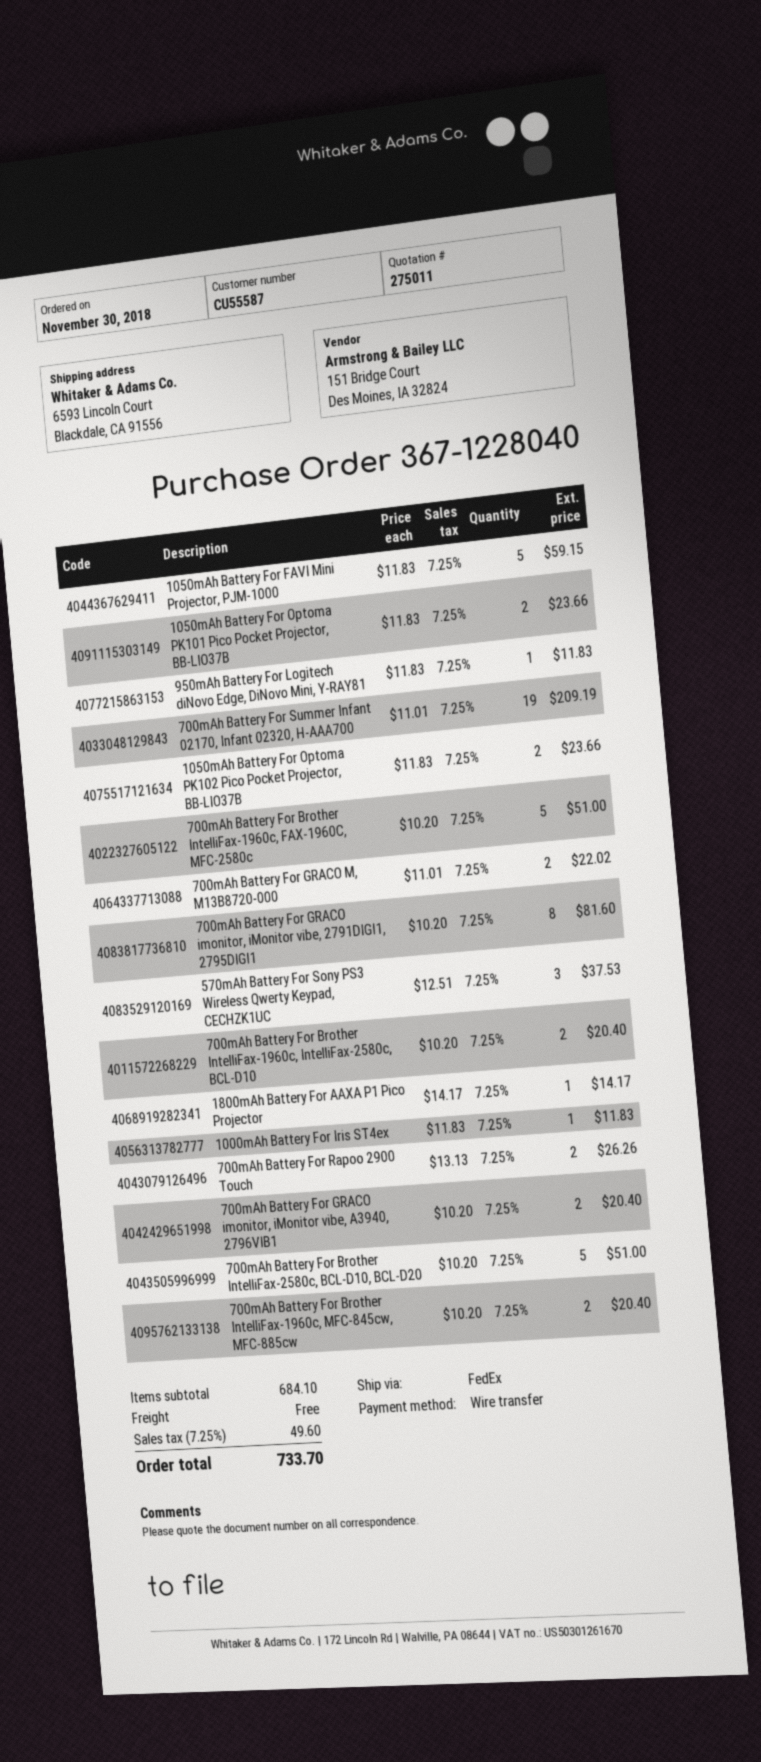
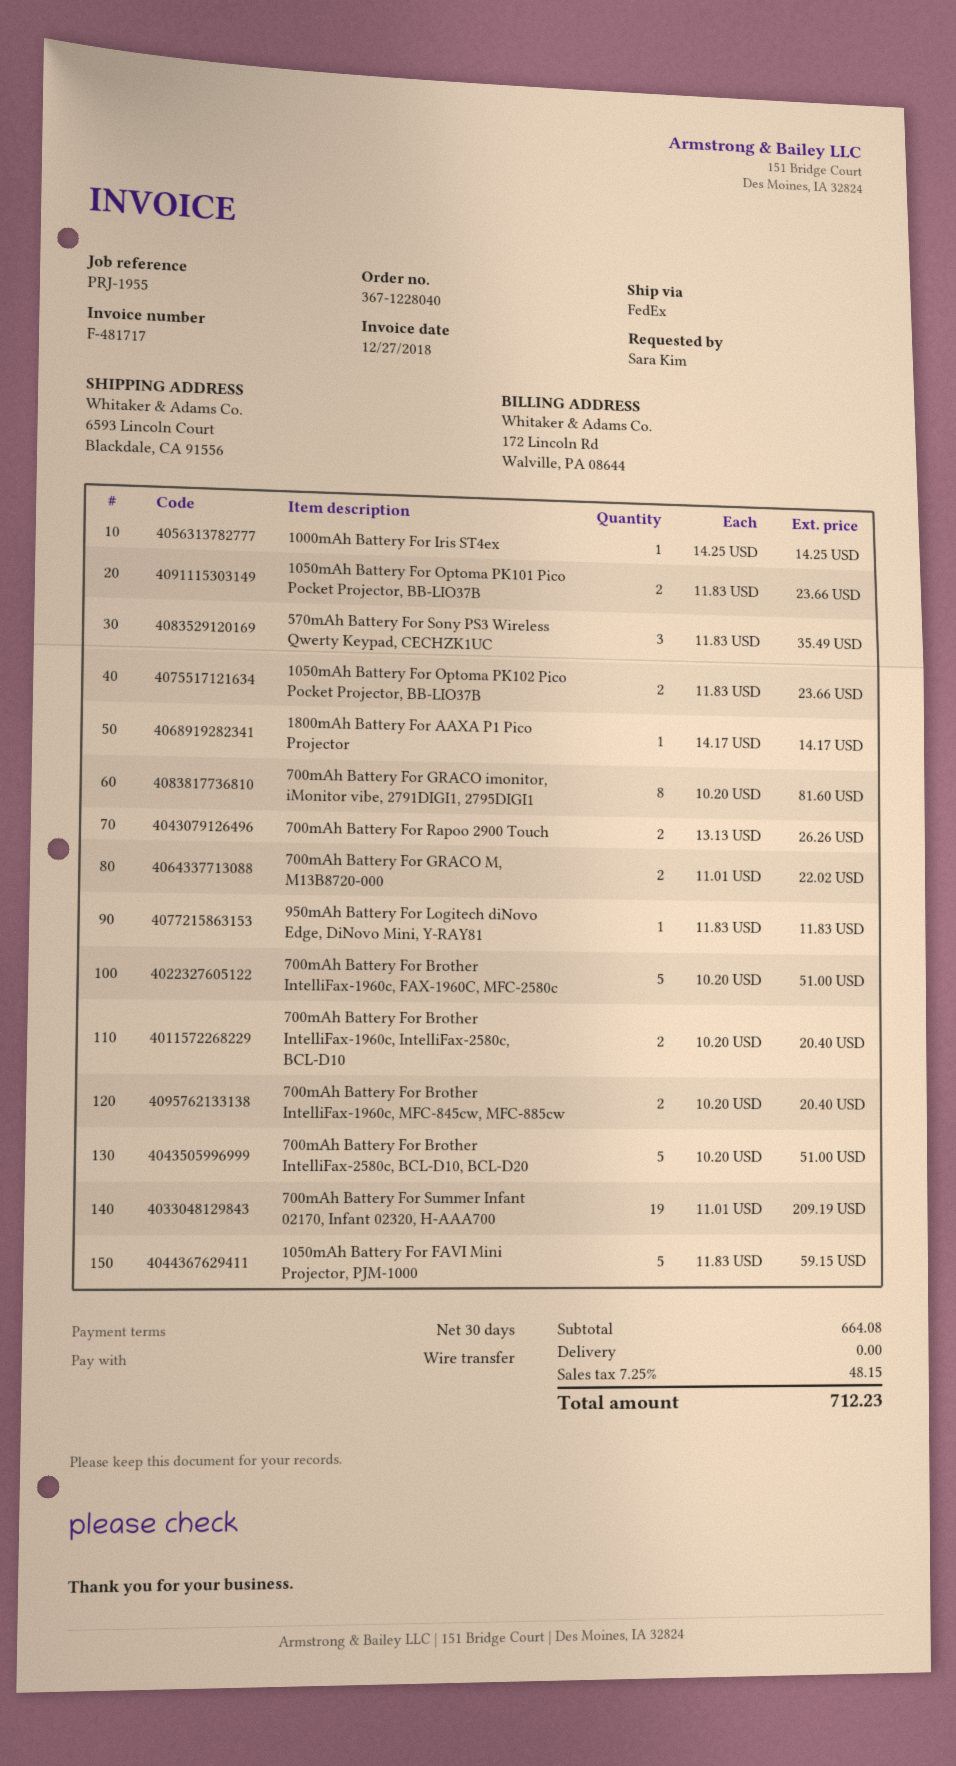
570mAh Battery For Sony PS3 Wireless Qwerty Keypad, CECHZK1UC: 3 x 12.51 = 37.53 -> 3 x 11.83 = 35.49
1000mAh Battery For Iris ST4ex: 1 x 11.83 = 11.83 -> 1 x 14.25 = 14.25
700mAh Battery For GRACO imonitor, iMonitor vibe, A3940, 2796VIB1: 2 x 10.20 = 20.40 -> none
subtotal: 684.10 -> 664.08
tax: 7.25% = 49.60 -> 7.25% = 48.15
total: 733.70 -> 712.23

